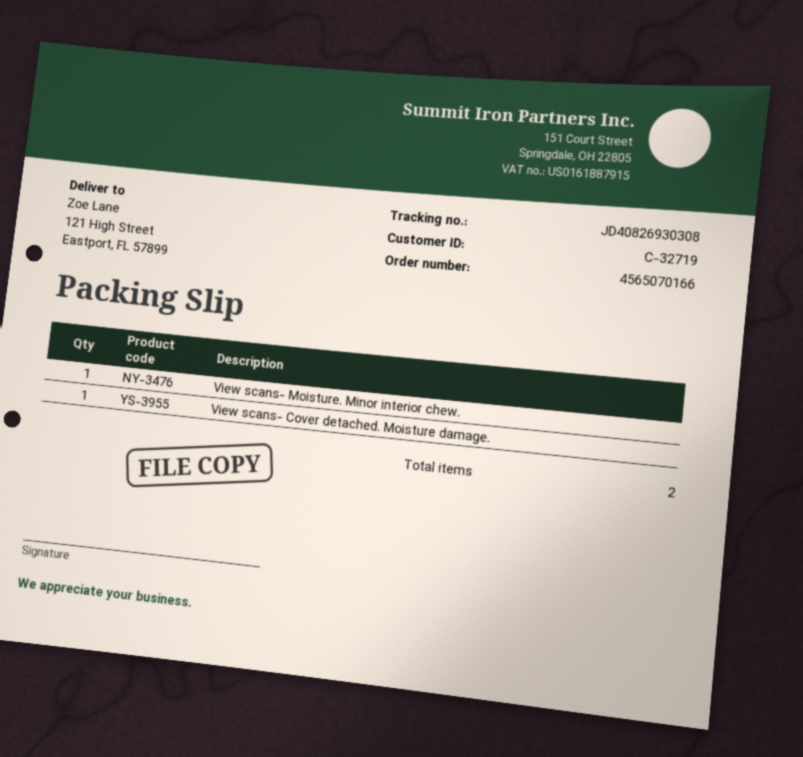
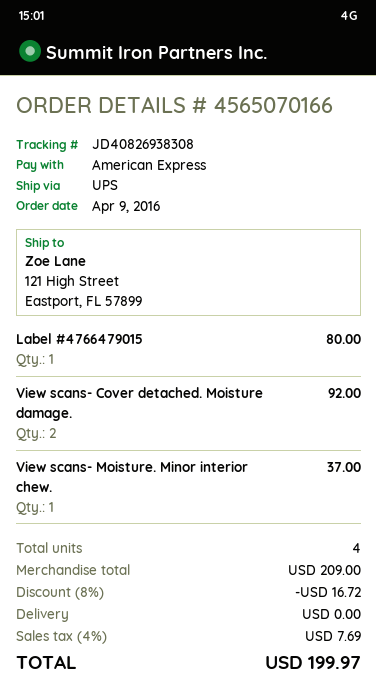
tracking number: JD40826930308 -> JD40826938308
View scans- Cover detached. Moisture damage.: 1 -> 2
Label #4766479015: none -> 1
total quantity: 2 -> 4

